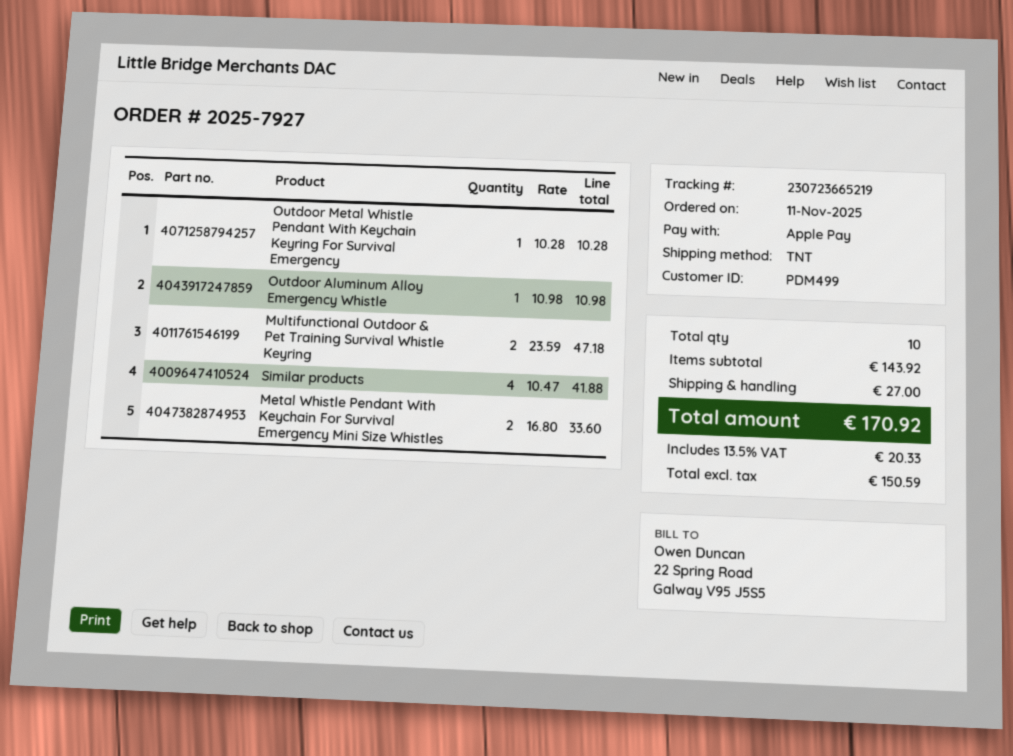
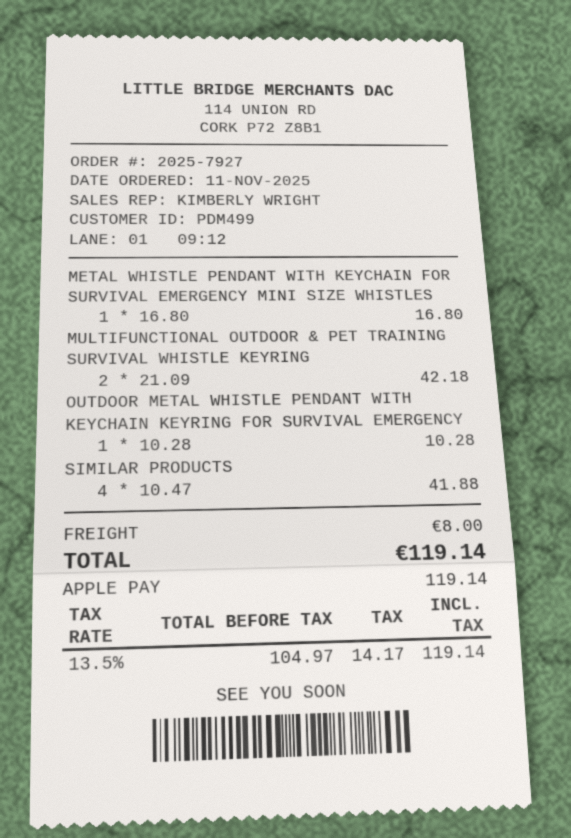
Outdoor Aluminum Alloy Emergency Whistle: 1 x 10.98 = 10.98 -> none
Multifunctional Outdoor & Pet Training Survival Whistle Keyring: 2 x 23.59 = 47.18 -> 2 x 21.09 = 42.18
Metal Whistle Pendant With Keychain For Survival Emergency Mini Size Whistles: 2 x 16.80 = 33.60 -> 1 x 16.80 = 16.80
shipping: 27.00 -> 8.00
net: 150.59 -> 104.97
tax: 13.5% = 20.33 -> 13.5% = 14.17
total: 170.92 -> 119.14

